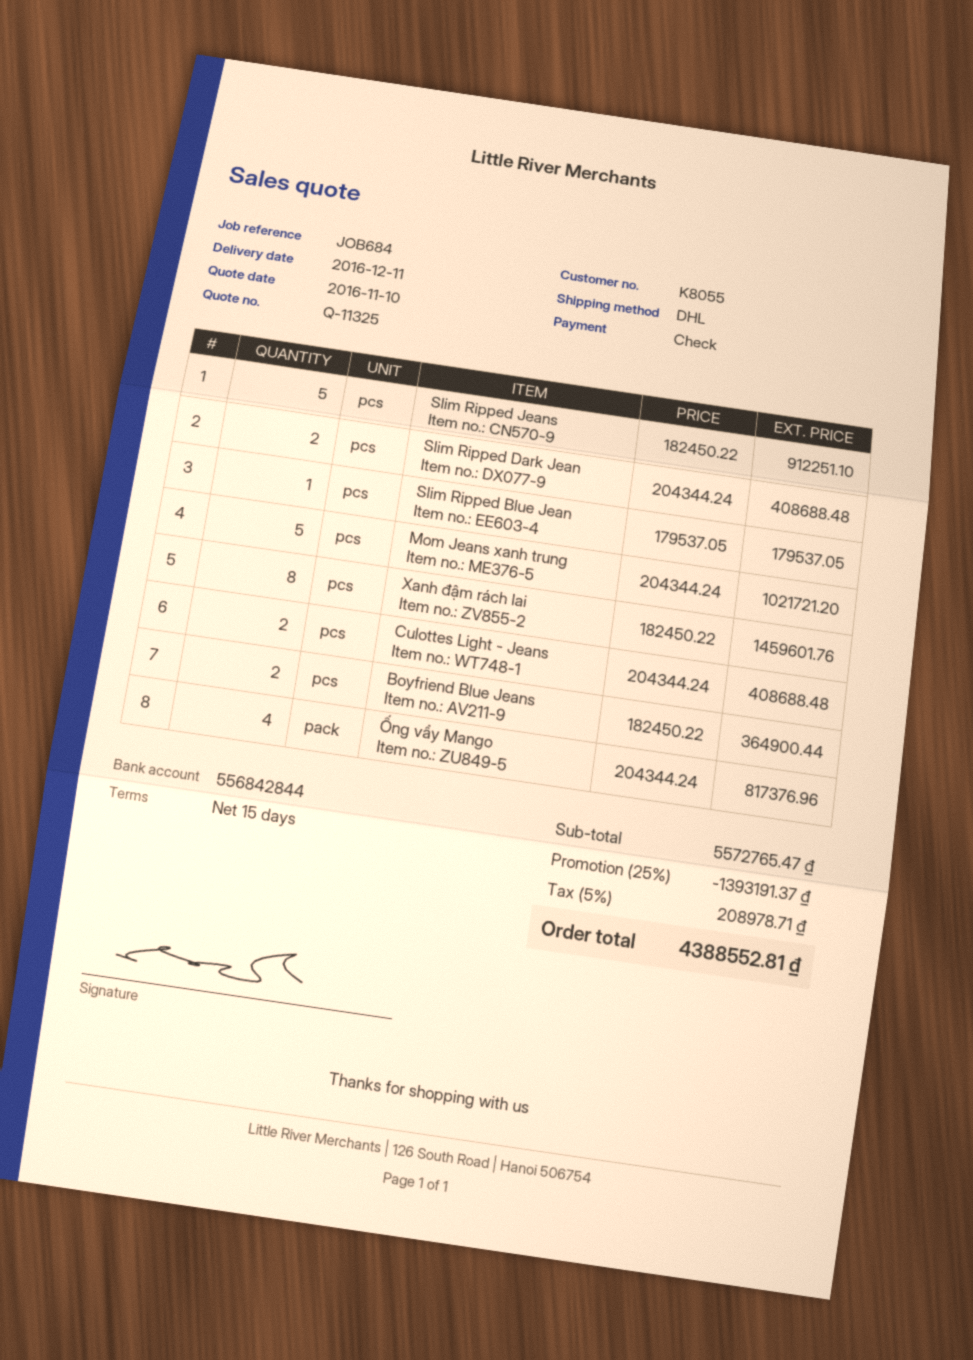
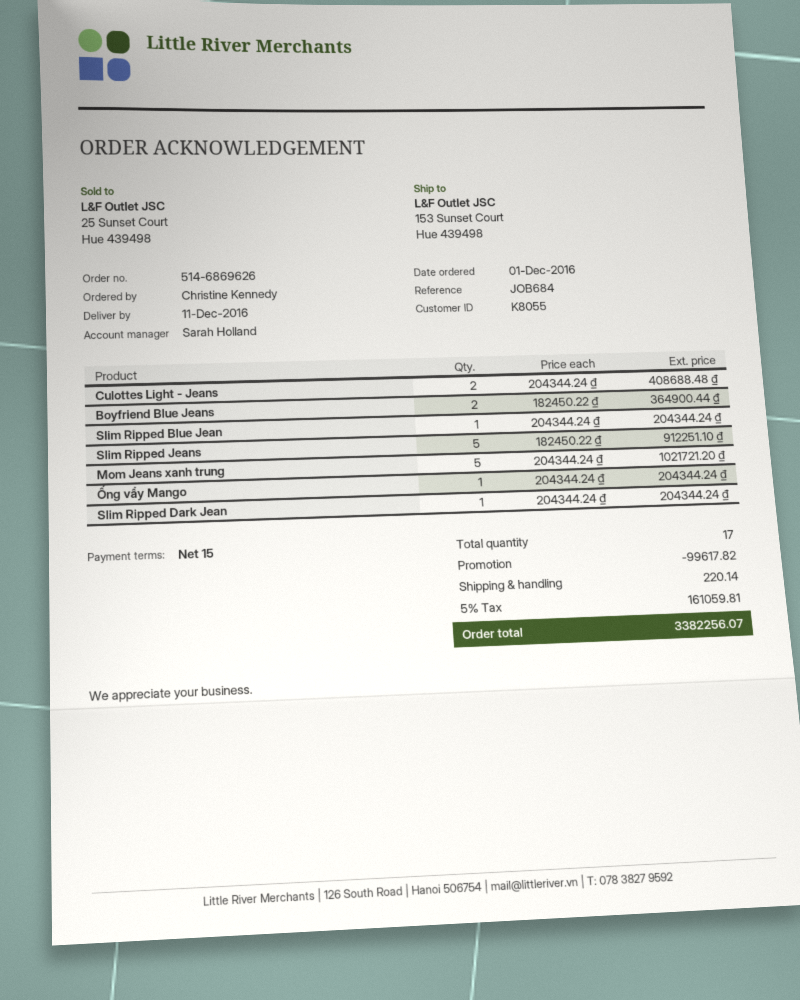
Slim Ripped Dark Jean: 2 x 204344.24 = 408688.48 -> 1 x 204344.24 = 204344.24
Slim Ripped Blue Jean: 1 x 179537.05 = 179537.05 -> 1 x 204344.24 = 204344.24
Xanh đậm rách lai: 8 x 182450.22 = 1459601.76 -> none
Ống vẩy Mango: 4 x 204344.24 = 817376.96 -> 1 x 204344.24 = 204344.24
discount: 1393191.37 -> 99617.82
shipping: none -> 220.14
tax: 5% = 208978.71 -> 5% = 161059.81
total: 4388552.81 -> 3382256.07

